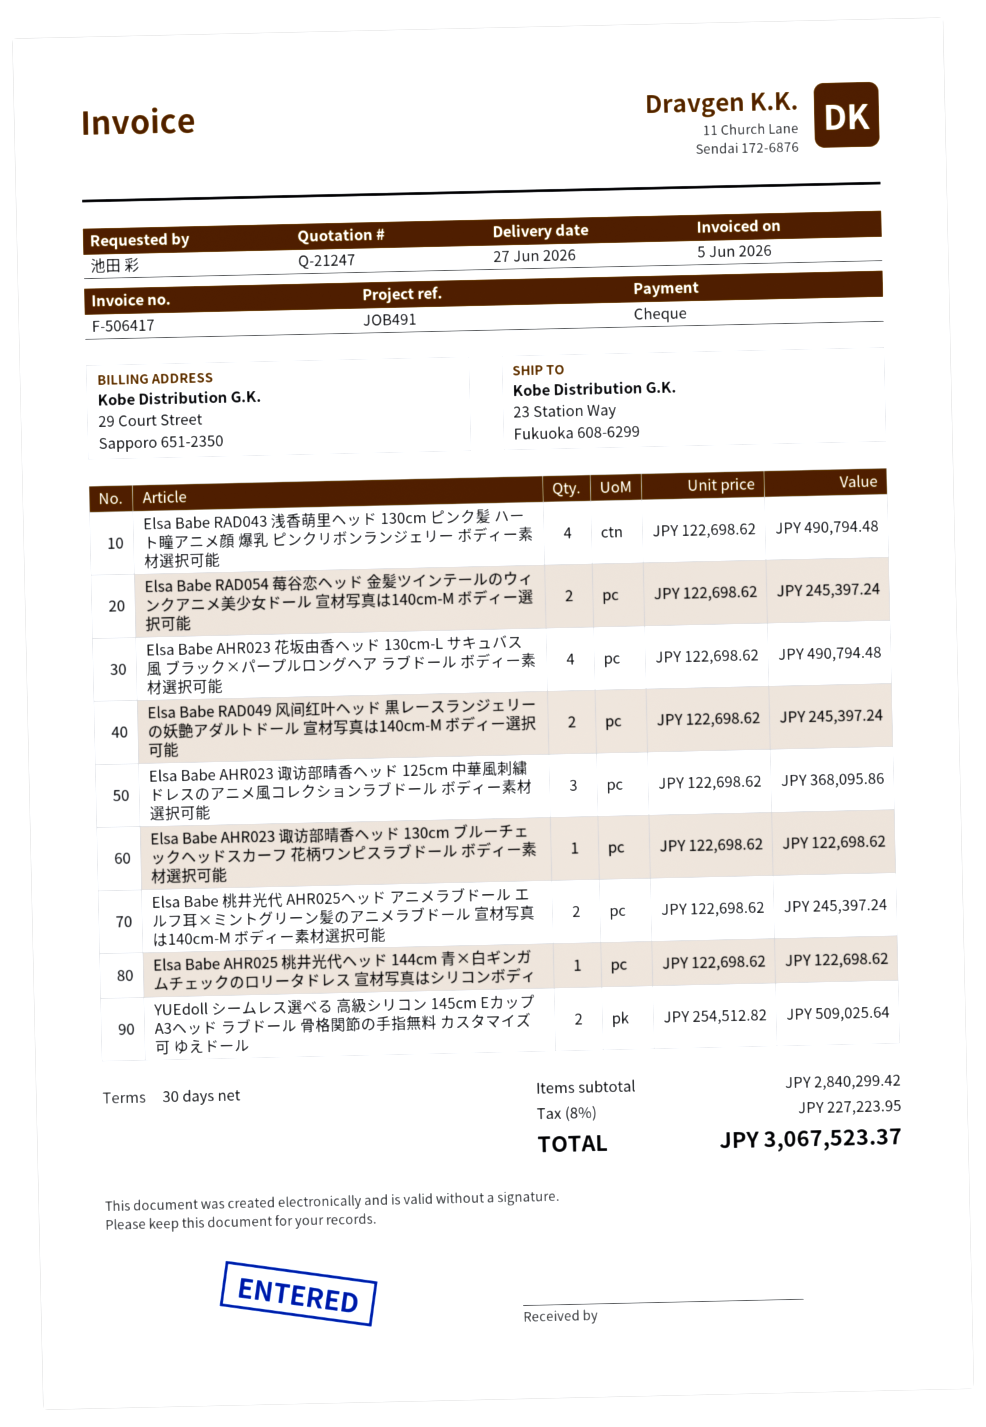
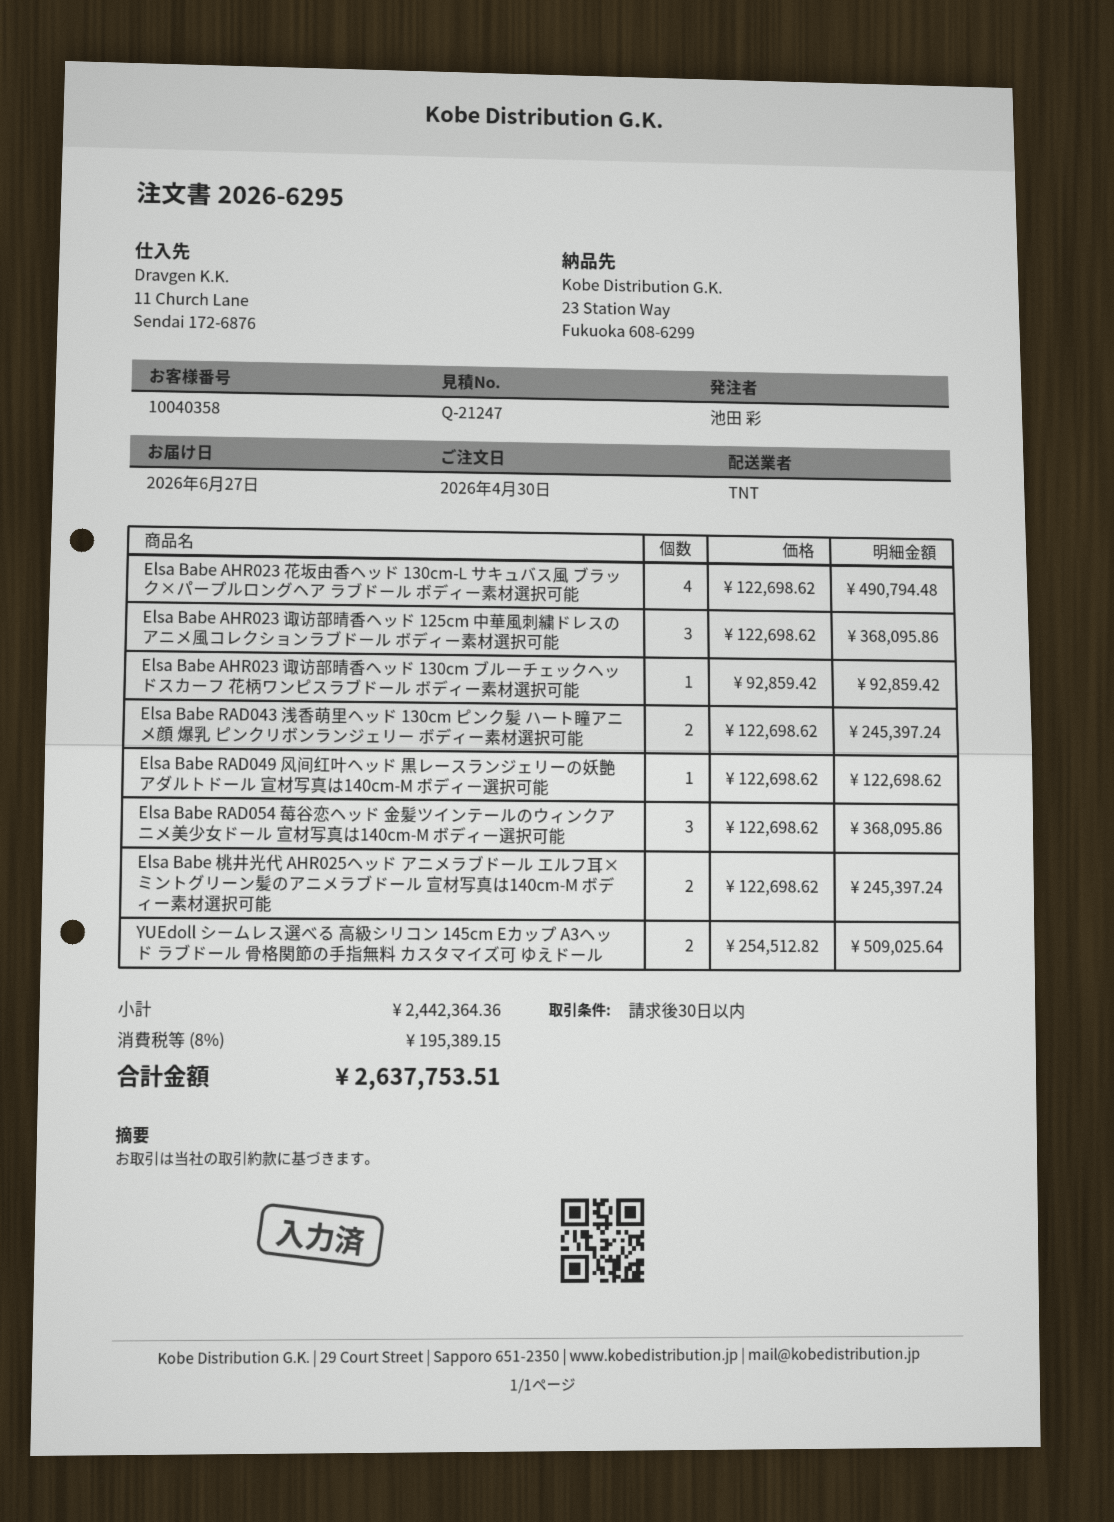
Elsa Babe RAD043 浅香萌里ヘッド 130cm ピンク髪 ハート瞳アニメ顔 爆乳 ピンクリボンランジェリー ボディー素材選択可能: 4 x 122698.62 = 490794.48 -> 2 x 122698.62 = 245397.24
Elsa Babe RAD054 莓谷恋ヘッド 金髪ツインテールのウィンクアニメ美少女ドール 宣材写真は140cm-M ボディー選択可能: 2 x 122698.62 = 245397.24 -> 3 x 122698.62 = 368095.86
Elsa Babe RAD049 风间红叶ヘッド 黒レースランジェリーの妖艶アダルトドール 宣材写真は140cm-M ボディー選択可能: 2 x 122698.62 = 245397.24 -> 1 x 122698.62 = 122698.62
Elsa Babe AHR023 诹访部晴香ヘッド 130cm ブルーチェックヘッドスカーフ 花柄ワンピスラブドール ボディー素材選択可能: 1 x 122698.62 = 122698.62 -> 1 x 92859.42 = 92859.42
Elsa Babe AHR025 桃井光代ヘッド 144cm 青×白ギンガムチェックのロリータドレス 宣材写真はシリコンボディ: 1 x 122698.62 = 122698.62 -> none
subtotal: 2840299.42 -> 2442364.36
tax: 8% = 227223.95 -> 8% = 195389.15
total: 3067523.37 -> 2637753.51

